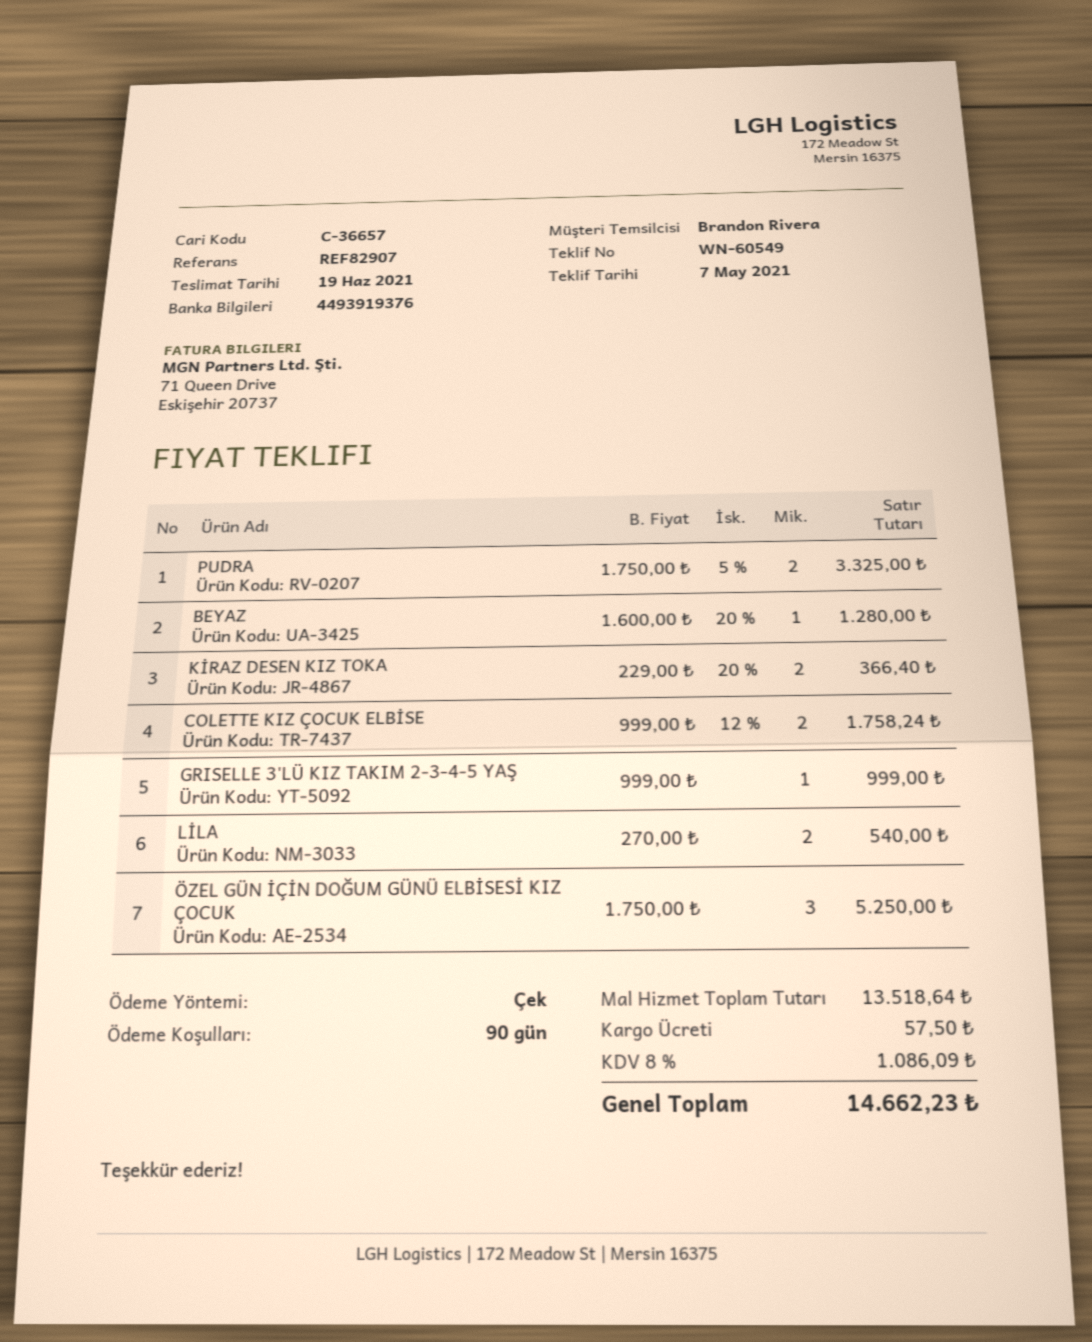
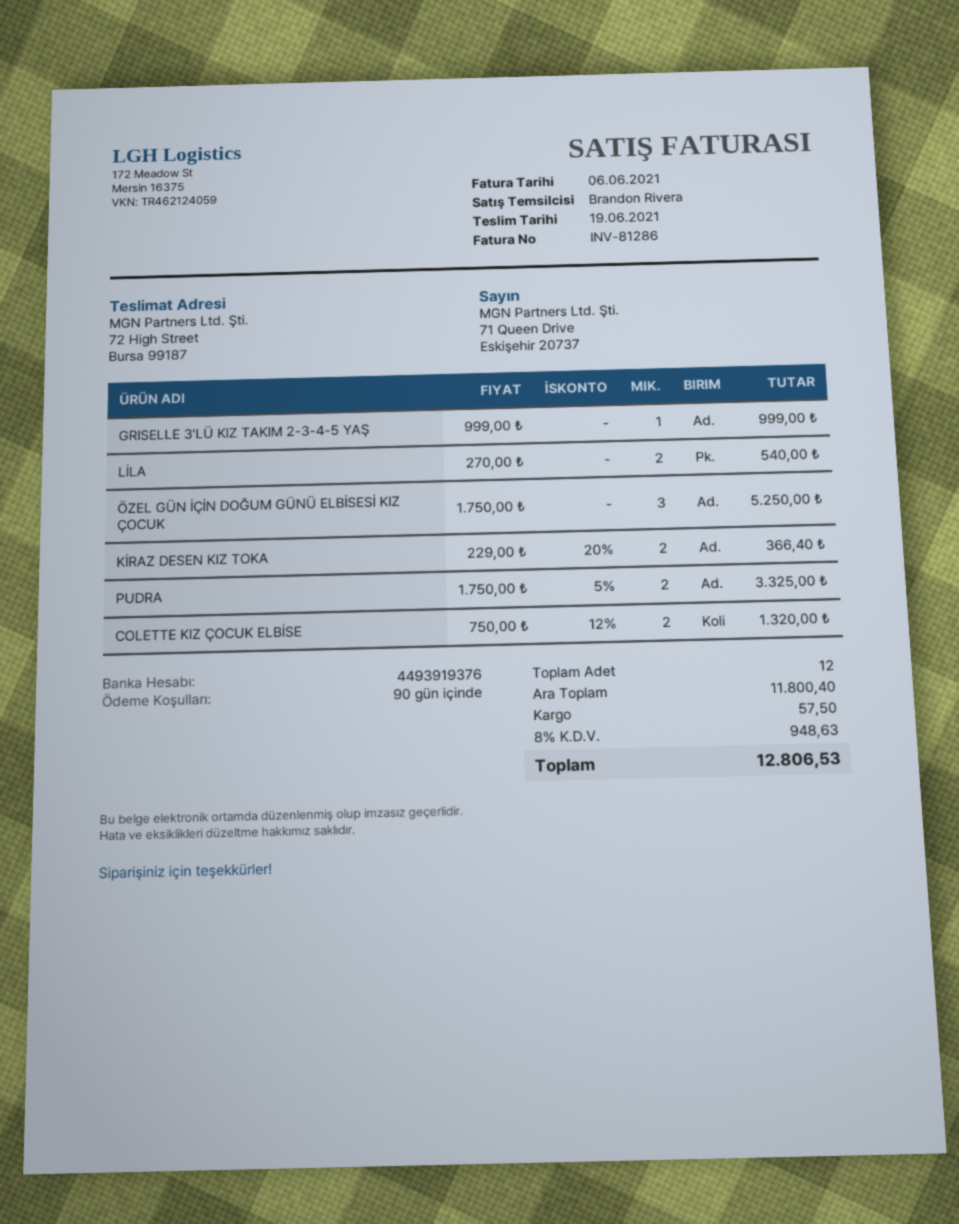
BEYAZ: 1 x 1600.00 - 20% = 1280.00 -> none
COLETTE KIZ ÇOCUK ELBİSE: 2 x 999.00 - 12% = 1758.24 -> 2 x 750.00 - 12% = 1320.00
subtotal: 13518.64 -> 11800.40
tax: 8% = 1086.09 -> 8% = 948.63
total: 14662.23 -> 12806.53

